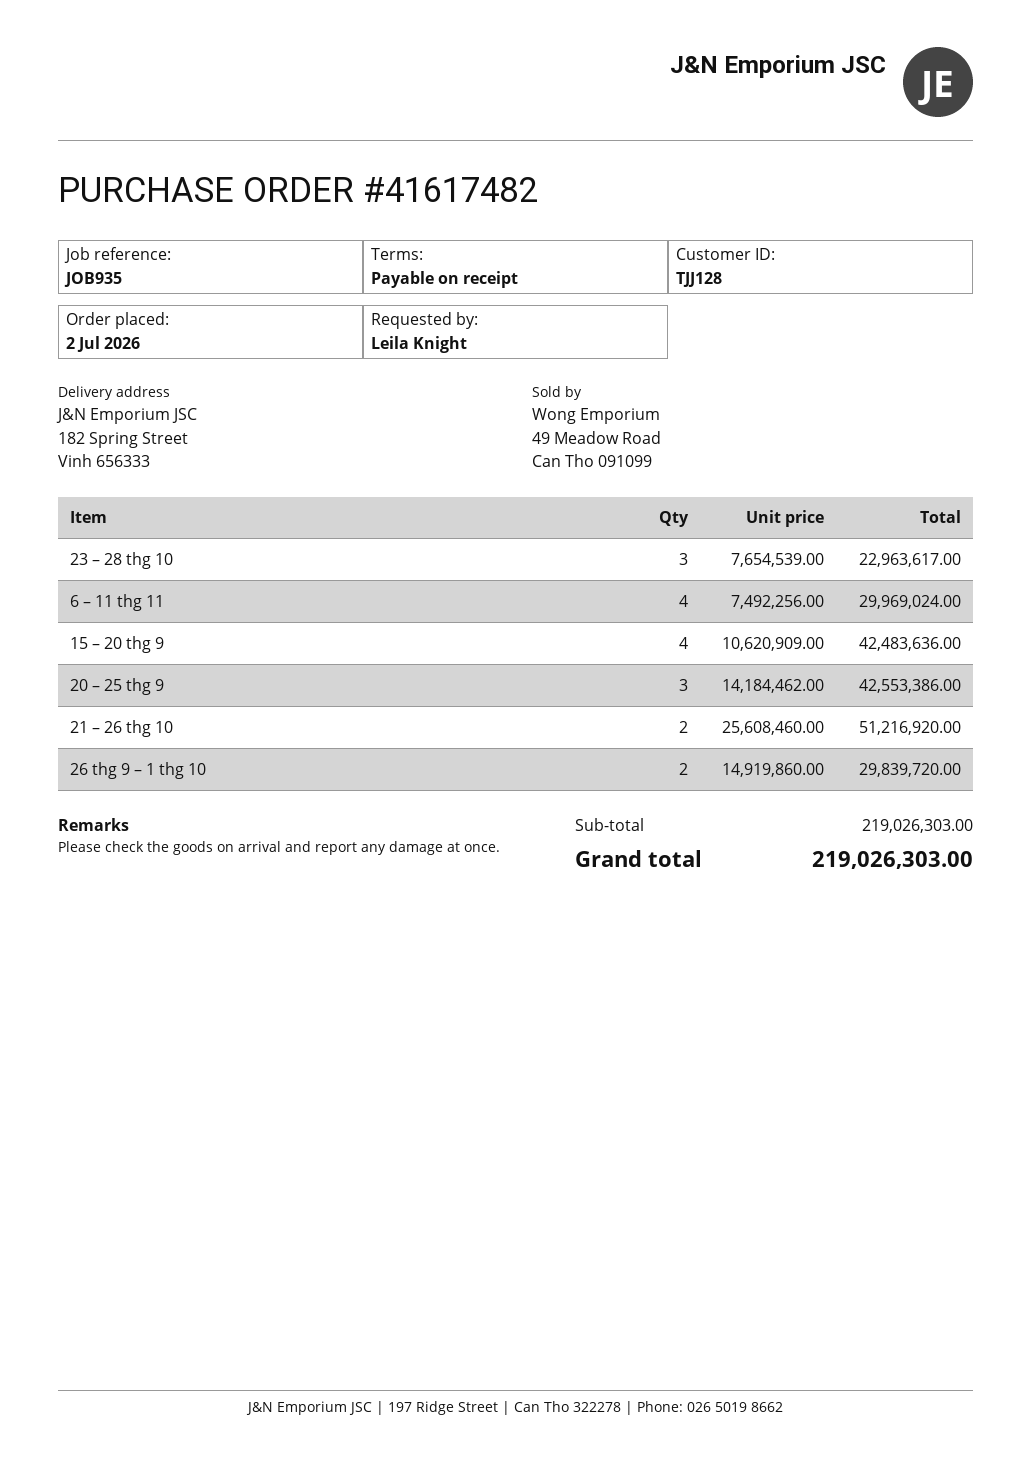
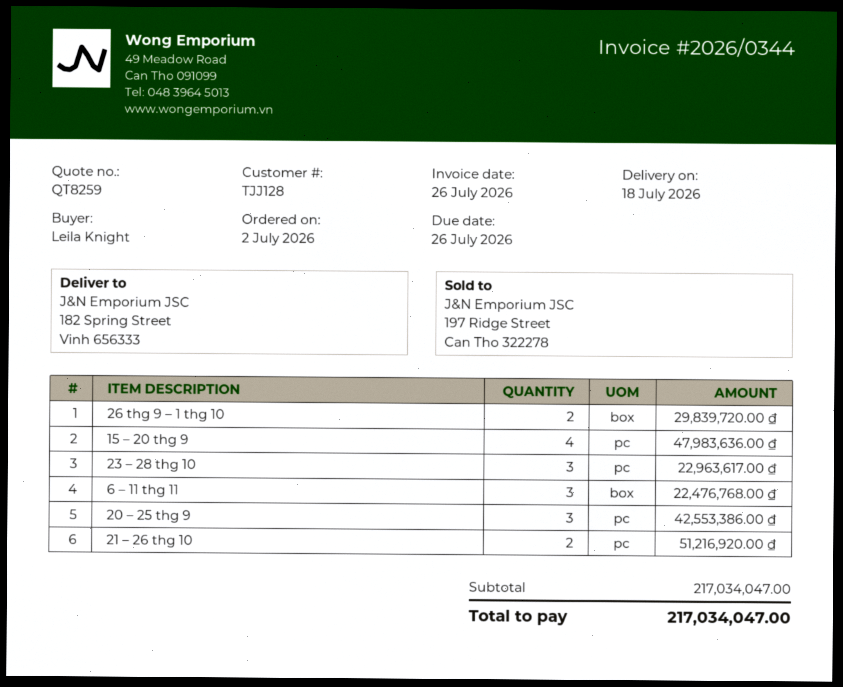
6 – 11 thg 11: 4 for 29969024.00 -> 3 for 22476768.00
15 – 20 thg 9: 4 for 42483636.00 -> 4 for 47983636.00
subtotal: 219026303.00 -> 217034047.00
total: 219026303.00 -> 217034047.00

